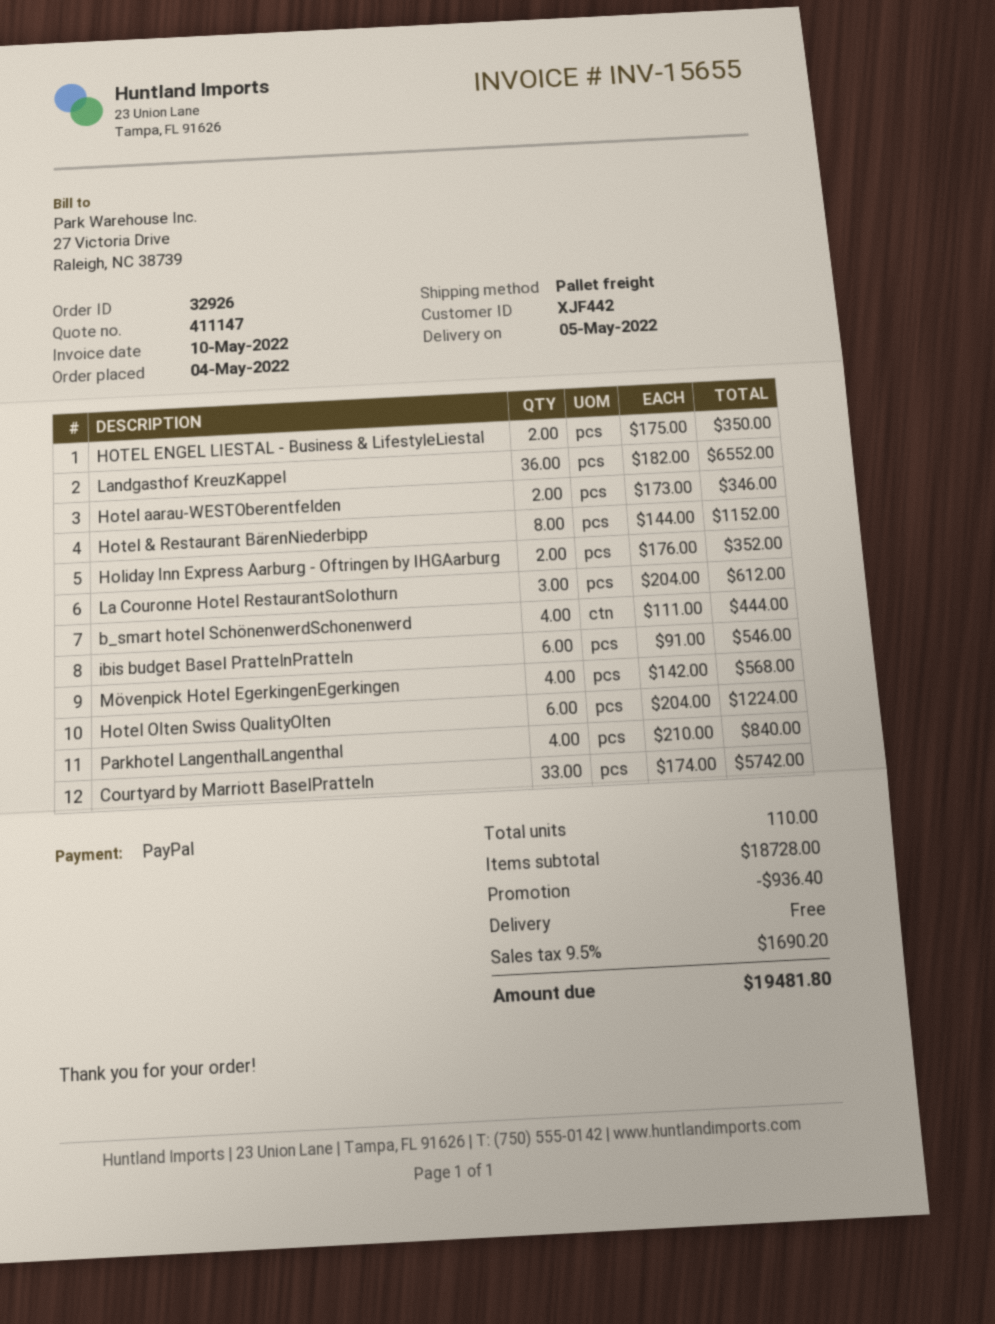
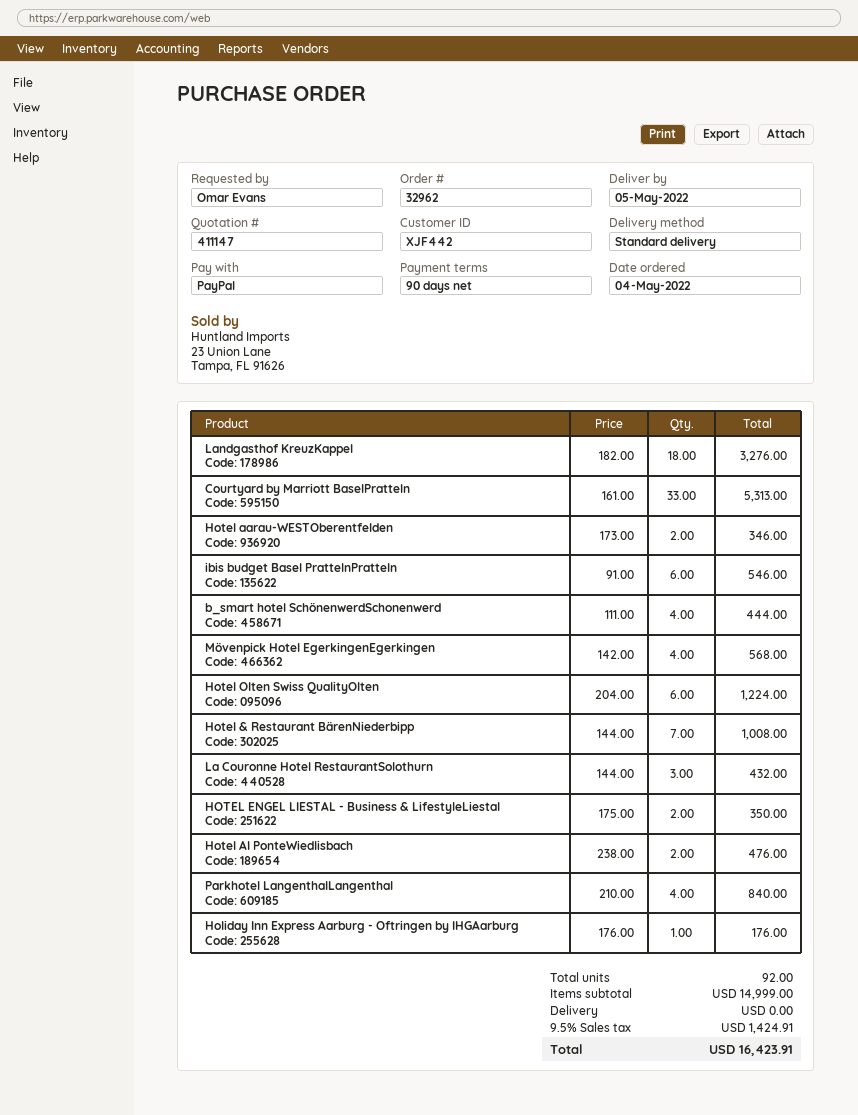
order number: 32926 -> 32962
shipping method: pallet freight -> standard
Landgasthof KreuzKappel: 36 x 182.00 = 6552.00 -> 18 x 182.00 = 3276.00
Hotel & Restaurant BärenNiederbipp: 8 x 144.00 = 1152.00 -> 7 x 144.00 = 1008.00
Holiday Inn Express Aarburg - Oftringen by IHGAarburg: 2 x 176.00 = 352.00 -> 1 x 176.00 = 176.00
La Couronne Hotel RestaurantSolothurn: 3 x 204.00 = 612.00 -> 3 x 144.00 = 432.00
Courtyard by Marriott BaselPratteln: 33 x 174.00 = 5742.00 -> 33 x 161.00 = 5313.00
Hotel Al PonteWiedlisbach: none -> 2 x 238.00 = 476.00
total quantity: 110 -> 92
subtotal: 18728.00 -> 14999.00
discount: 936.40 -> none
tax: 9.5% = 1690.20 -> 9.5% = 1424.91
total: 19481.80 -> 16423.91

